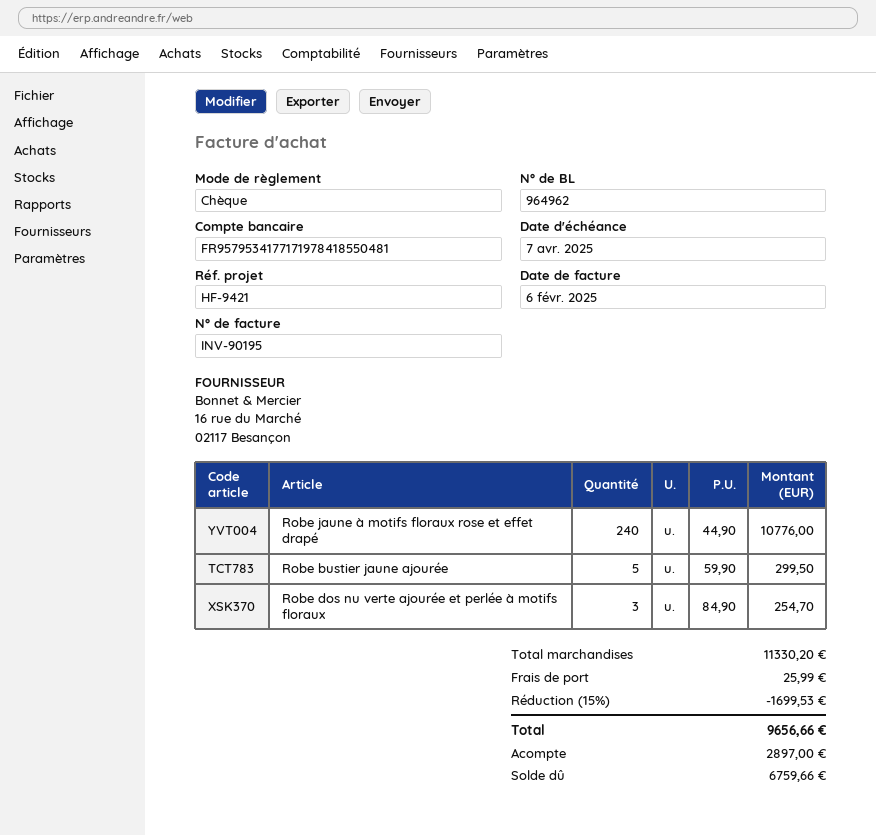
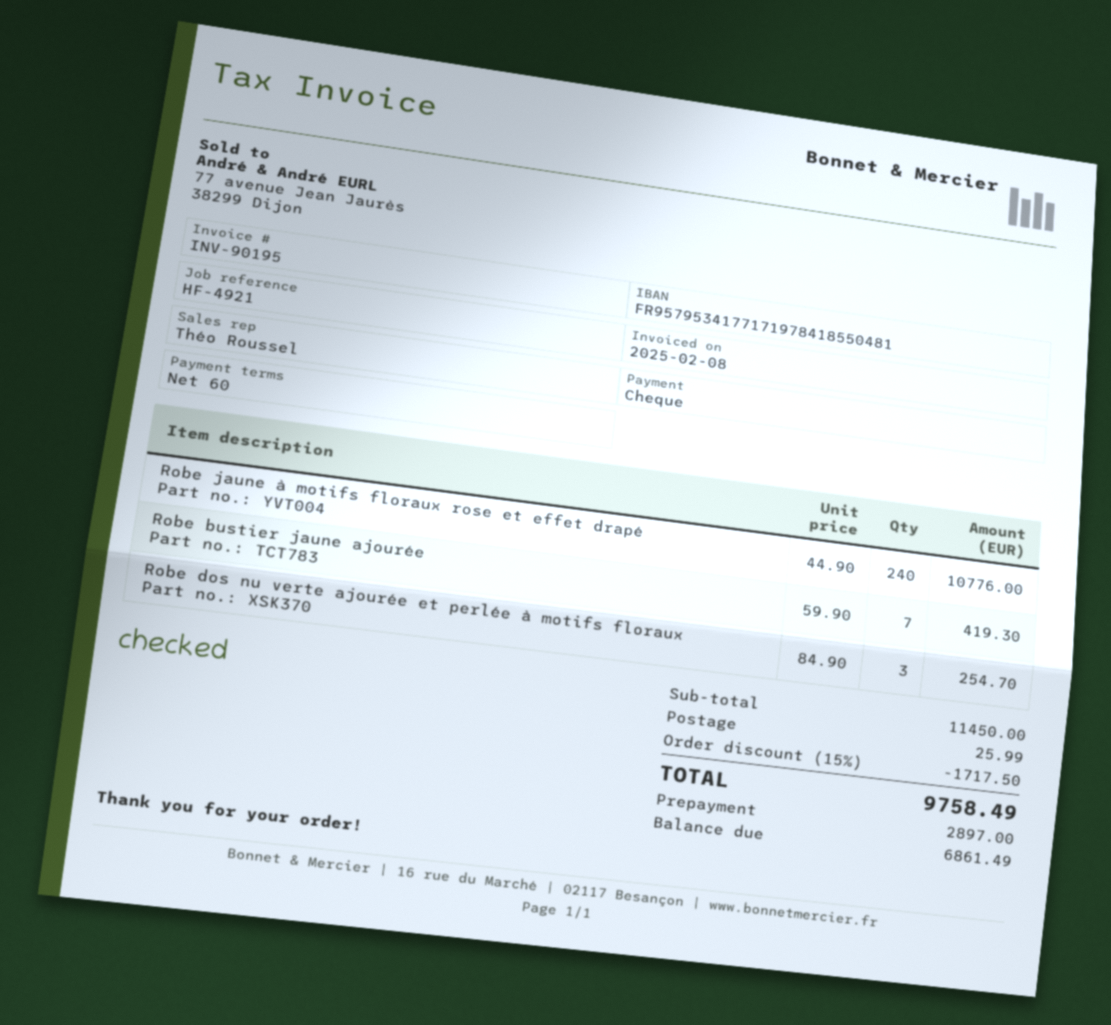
invoice date: 2025-02-06 -> 2025-02-08
reference: HF-9421 -> HF-4921
Robe bustier jaune ajourée: 5 x 59.90 = 299.50 -> 7 x 59.90 = 419.30
subtotal: 11330.20 -> 11450.00
discount: 15% = 1699.53 -> 15% = 1717.50
total: 9656.66 -> 9758.49
balance: 6759.66 -> 6861.49

